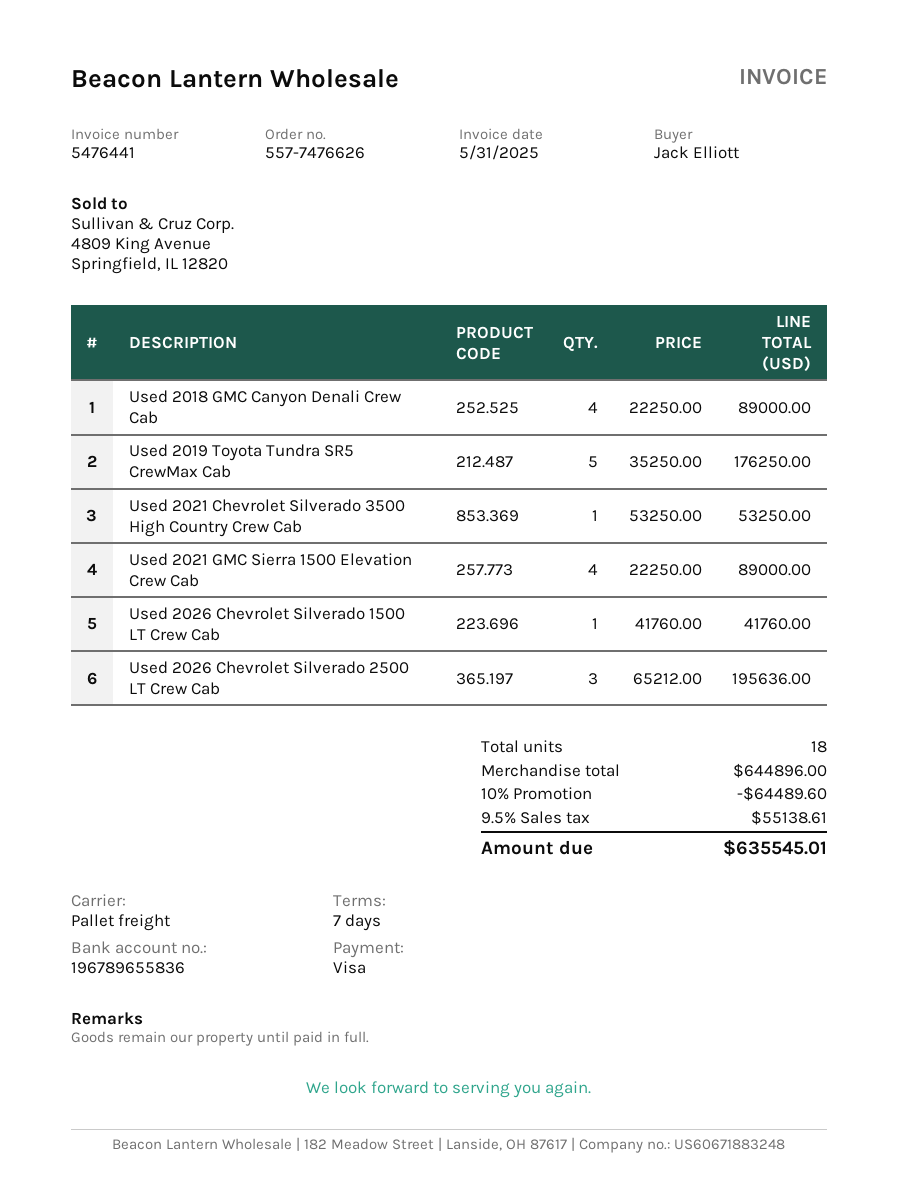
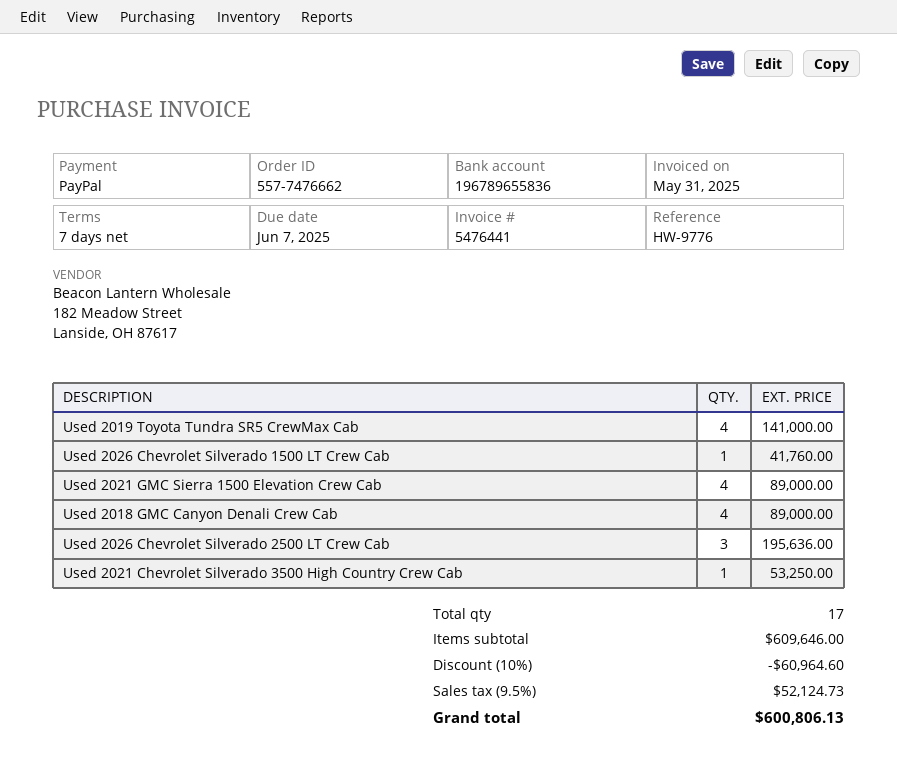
order number: 557-7476626 -> 557-7476662
payment method: Visa -> PayPal
Used 2019 Toyota Tundra SR5 CrewMax Cab: 5 for 176250.00 -> 4 for 141000.00
total quantity: 18 -> 17
subtotal: 644896.00 -> 609646.00
discount: 10% = 64489.60 -> 10% = 60964.60
tax: 9.5% = 55138.61 -> 9.5% = 52124.73
total: 635545.01 -> 600806.13

